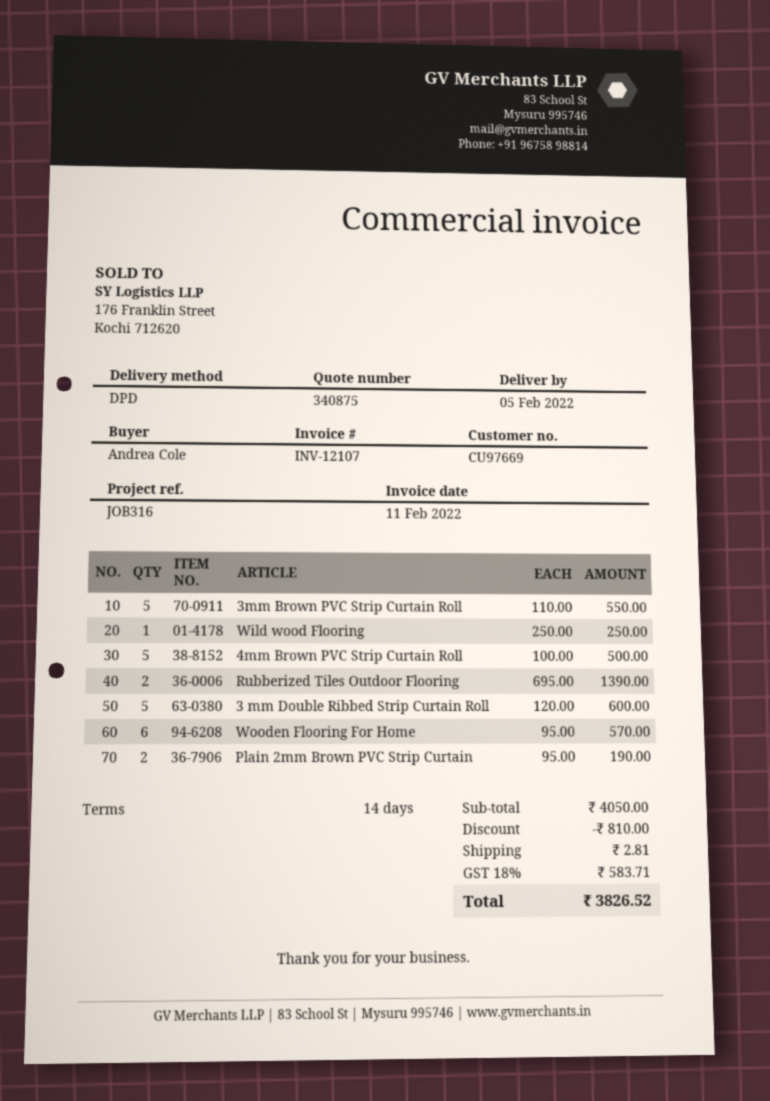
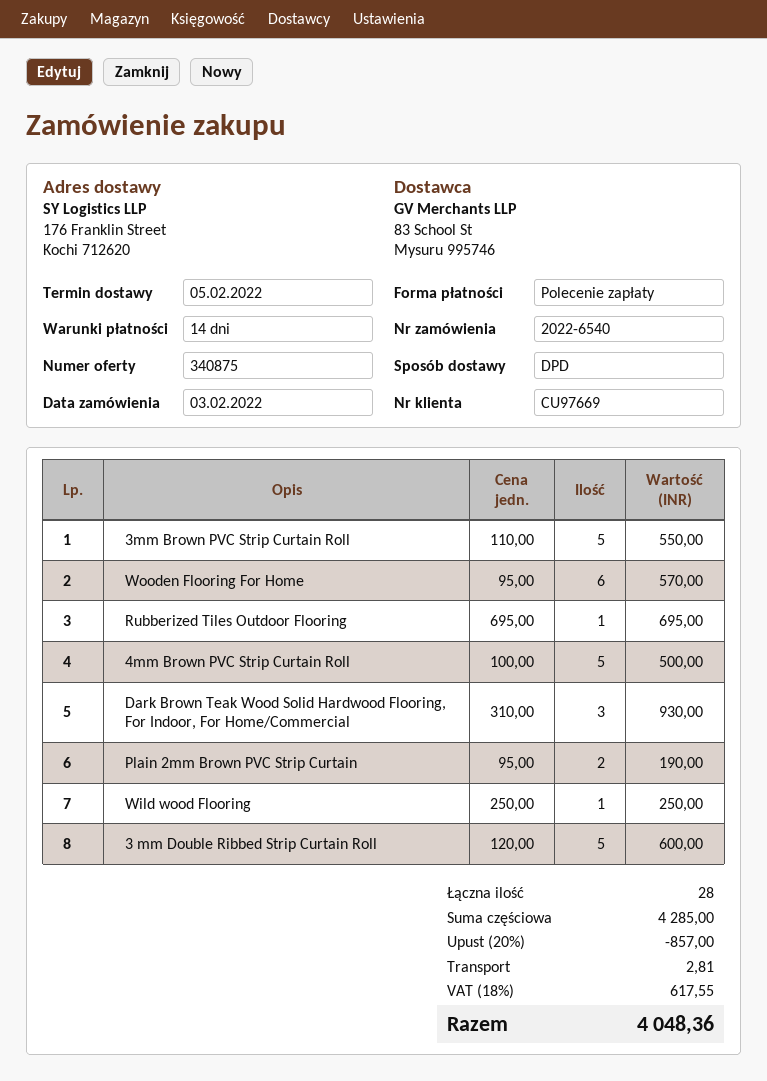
Rubberized Tiles Outdoor Flooring: 2 x 695.00 = 1390.00 -> 1 x 695.00 = 695.00
Dark Brown Teak Wood Solid Hardwood Flooring, For Indoor, For Home/Commercial: none -> 3 x 310.00 = 930.00
subtotal: 4050.00 -> 4285.00
discount: 810.00 -> 857.00
tax: 18% = 583.71 -> 18% = 617.55
total: 3826.52 -> 4048.36

